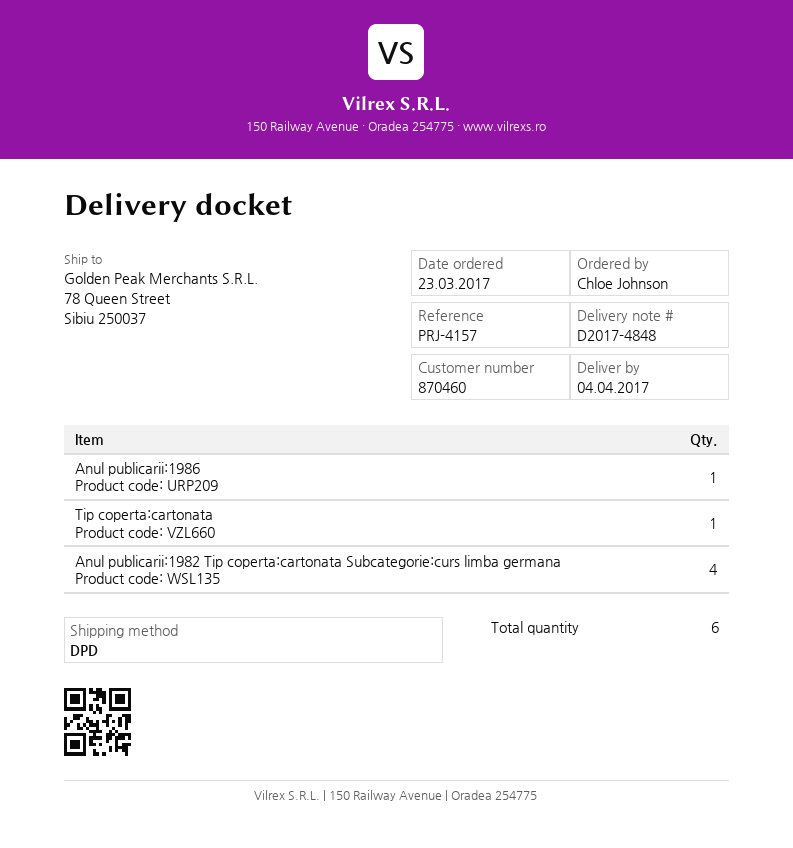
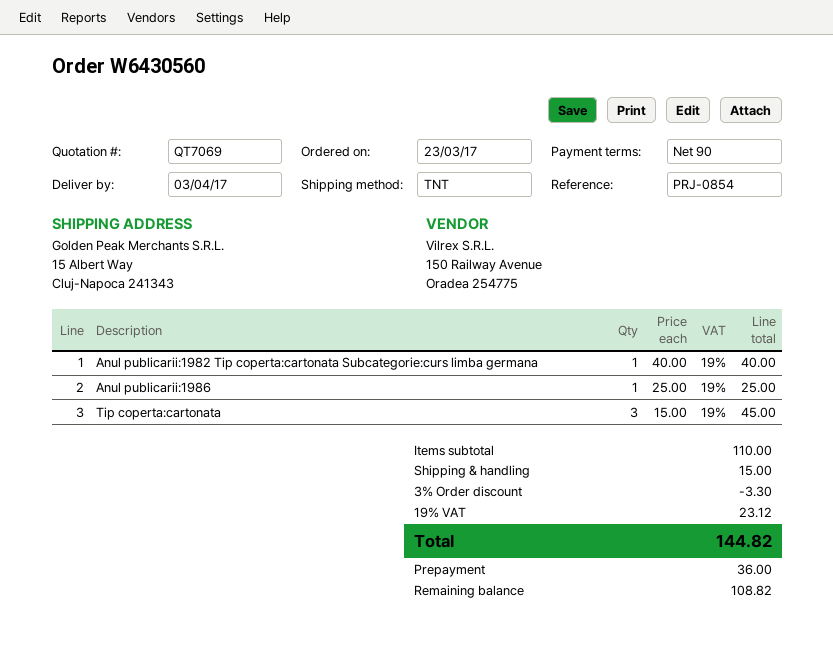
delivery date: 2017-04-04 -> 2017-04-03
reference: PRJ-4157 -> PRJ-0854
shipping method: DPD -> TNT
ship to: 78 Queen Street, Sibiu 250037 -> 15 Albert Way, Cluj-Napoca 241343
Tip coperta:cartonata: 1 -> 3
Anul publicarii:1982 Tip coperta:cartonata Subcategorie:curs limba germana: 4 -> 1

